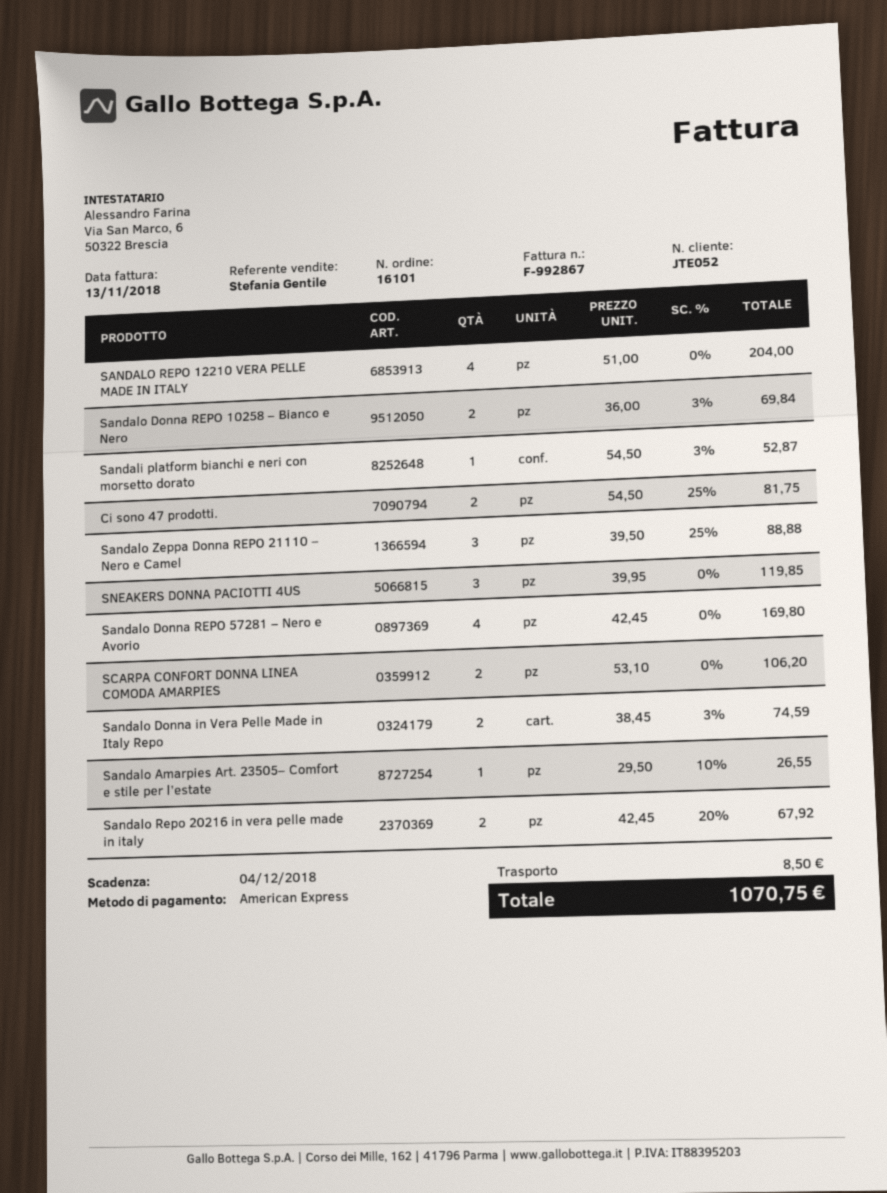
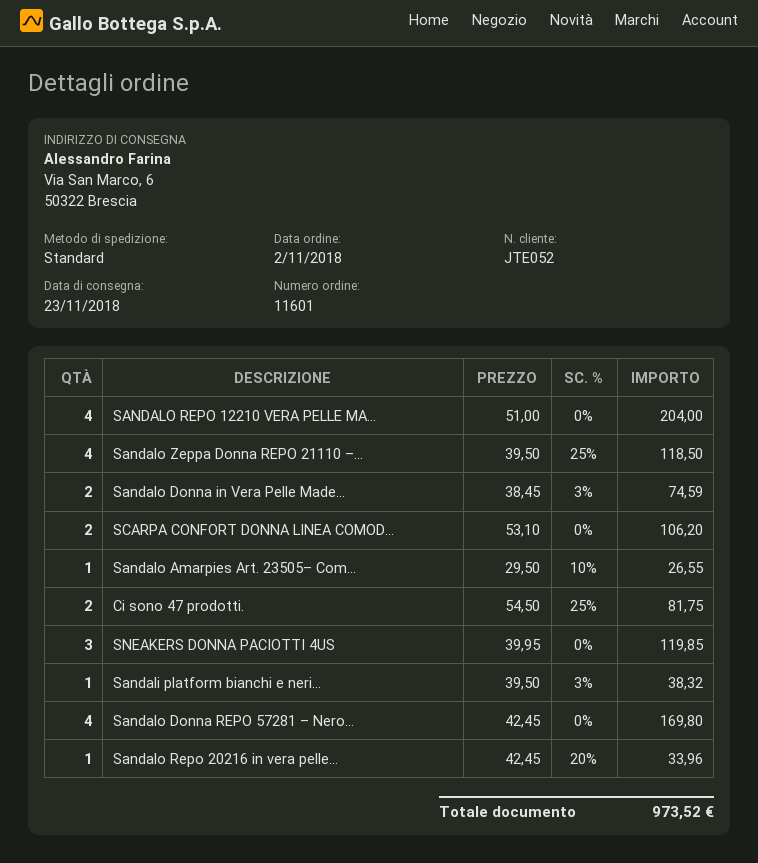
order number: 16101 -> 11601
Sandalo Donna REPO 10258 – Bianco e Nero: 2 x 36.00 - 3% = 69.84 -> none
Sandali platform bianchi e neri con morsetto dorato: 1 x 54.50 - 3% = 52.87 -> 1 x 39.50 - 3% = 38.32
Sandalo Zeppa Donna REPO 21110 – Nero e Camel: 3 x 39.50 - 25% = 88.88 -> 4 x 39.50 - 25% = 118.50
Sandalo Repo 20216 in vera pelle made in italy: 2 x 42.45 - 20% = 67.92 -> 1 x 42.45 - 20% = 33.96
shipping: 8.50 -> none
total: 1070.75 -> 973.52

